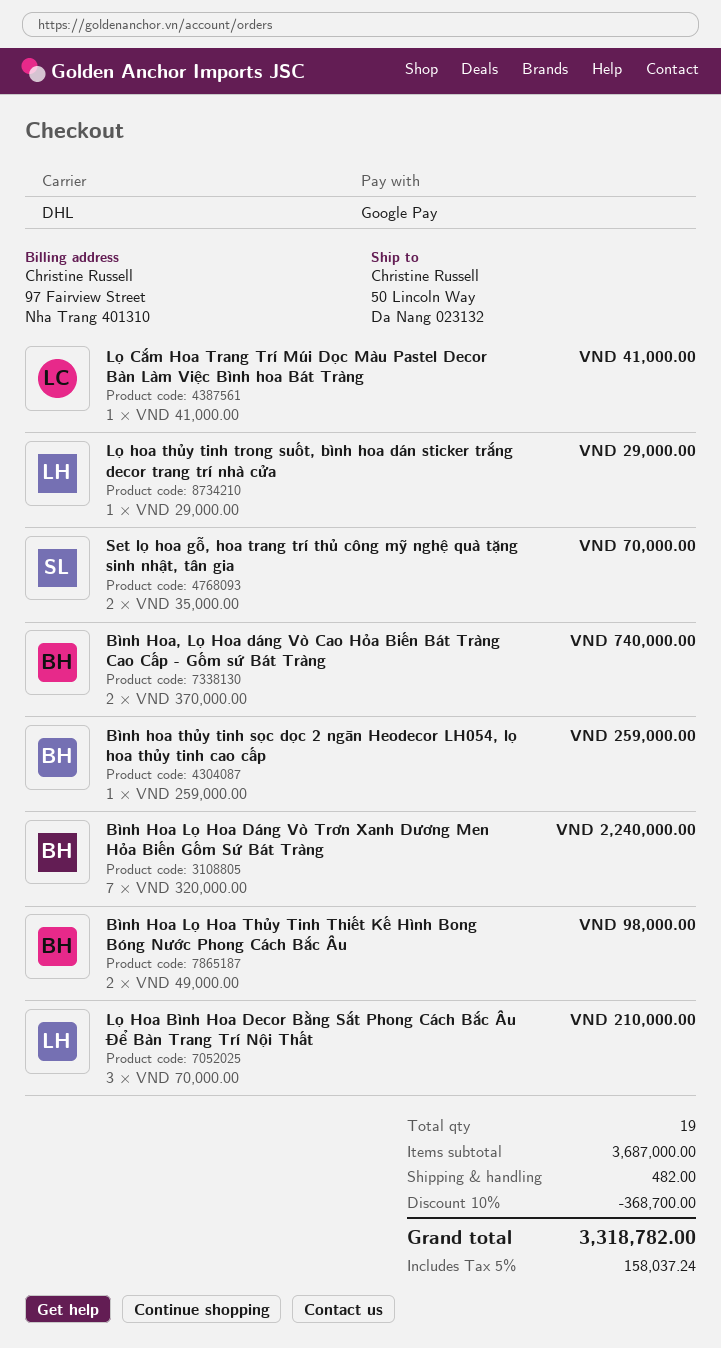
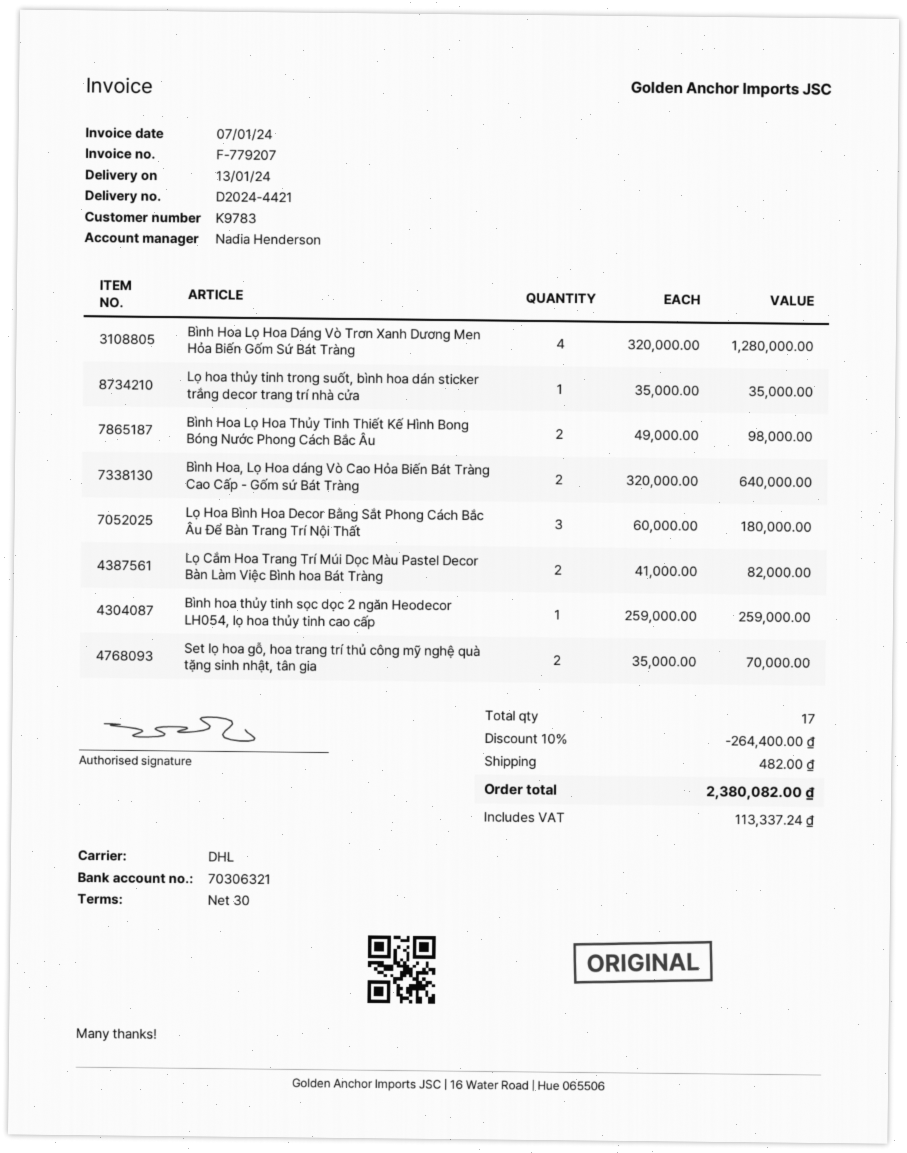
Lọ Cắm Hoa Trang Trí Múi Dọc Màu Pastel Decor Bàn Làm Việc Bình hoa Bát Tràng: 1 x 41000.00 = 41000.00 -> 2 x 41000.00 = 82000.00
Lọ hoa thủy tinh trong suốt, bình hoa dán sticker trắng decor trang trí nhà cửa: 1 x 29000.00 = 29000.00 -> 1 x 35000.00 = 35000.00
Bình Hoa, Lọ Hoa dáng Vò Cao Hỏa Biến Bát Tràng Cao Cấp - Gốm sứ Bát Tràng: 2 x 370000.00 = 740000.00 -> 2 x 320000.00 = 640000.00
Bình Hoa Lọ Hoa Dáng Vò Trơn Xanh Dương Men Hỏa Biến Gốm Sứ Bát Tràng: 7 x 320000.00 = 2240000.00 -> 4 x 320000.00 = 1280000.00
Lọ Hoa Bình Hoa Decor Bằng Sắt Phong Cách Bắc Âu Để Bàn Trang Trí Nội Thất: 3 x 70000.00 = 210000.00 -> 3 x 60000.00 = 180000.00
total quantity: 19 -> 17
discount: 10% = 368700.00 -> 10% = 264400.00
tax: 158037.24 -> 113337.24
total: 3318782.00 -> 2380082.00

